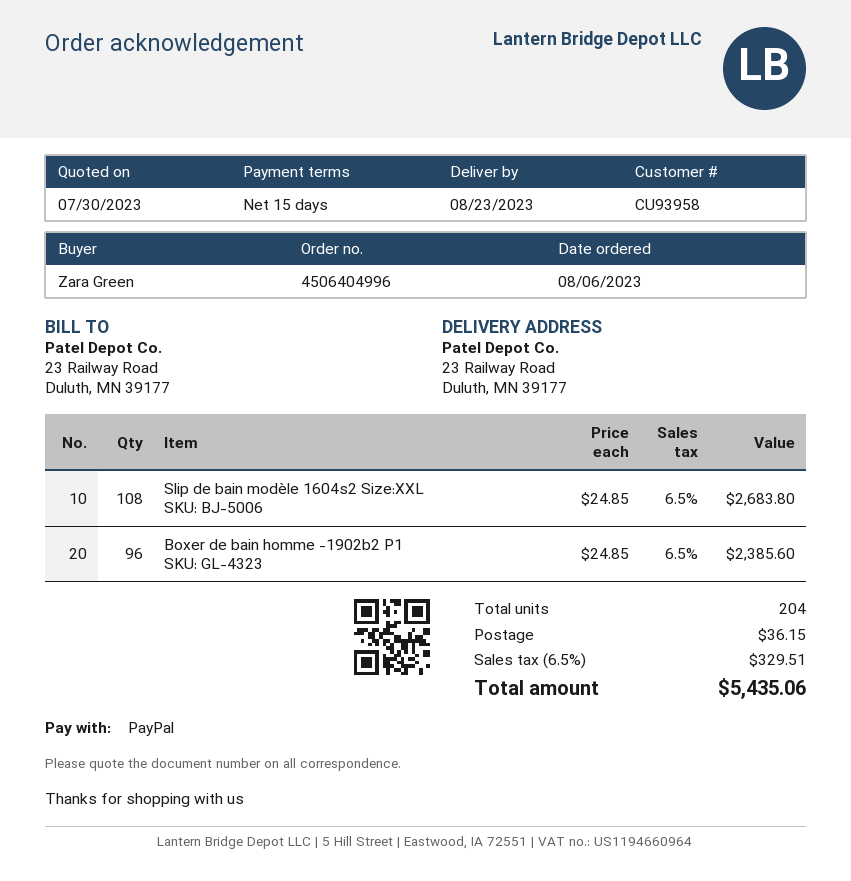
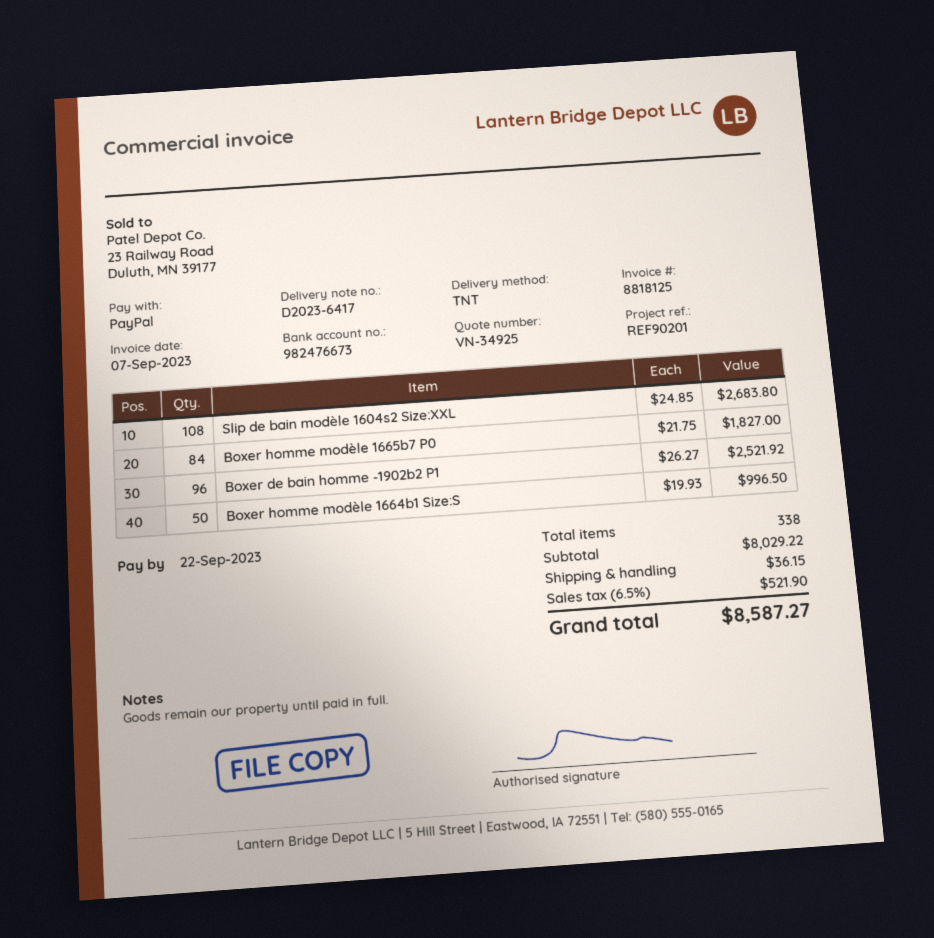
Boxer de bain homme -1902b2 P1: 96 x 24.85 = 2385.60 -> 96 x 26.27 = 2521.92
Boxer homme modèle 1665b7 P0: none -> 84 x 21.75 = 1827.00
Boxer homme modèle 1664b1 Size:S: none -> 50 x 19.93 = 996.50
total quantity: 204 -> 338
tax: 6.5% = 329.51 -> 6.5% = 521.90
total: 5435.06 -> 8587.27

